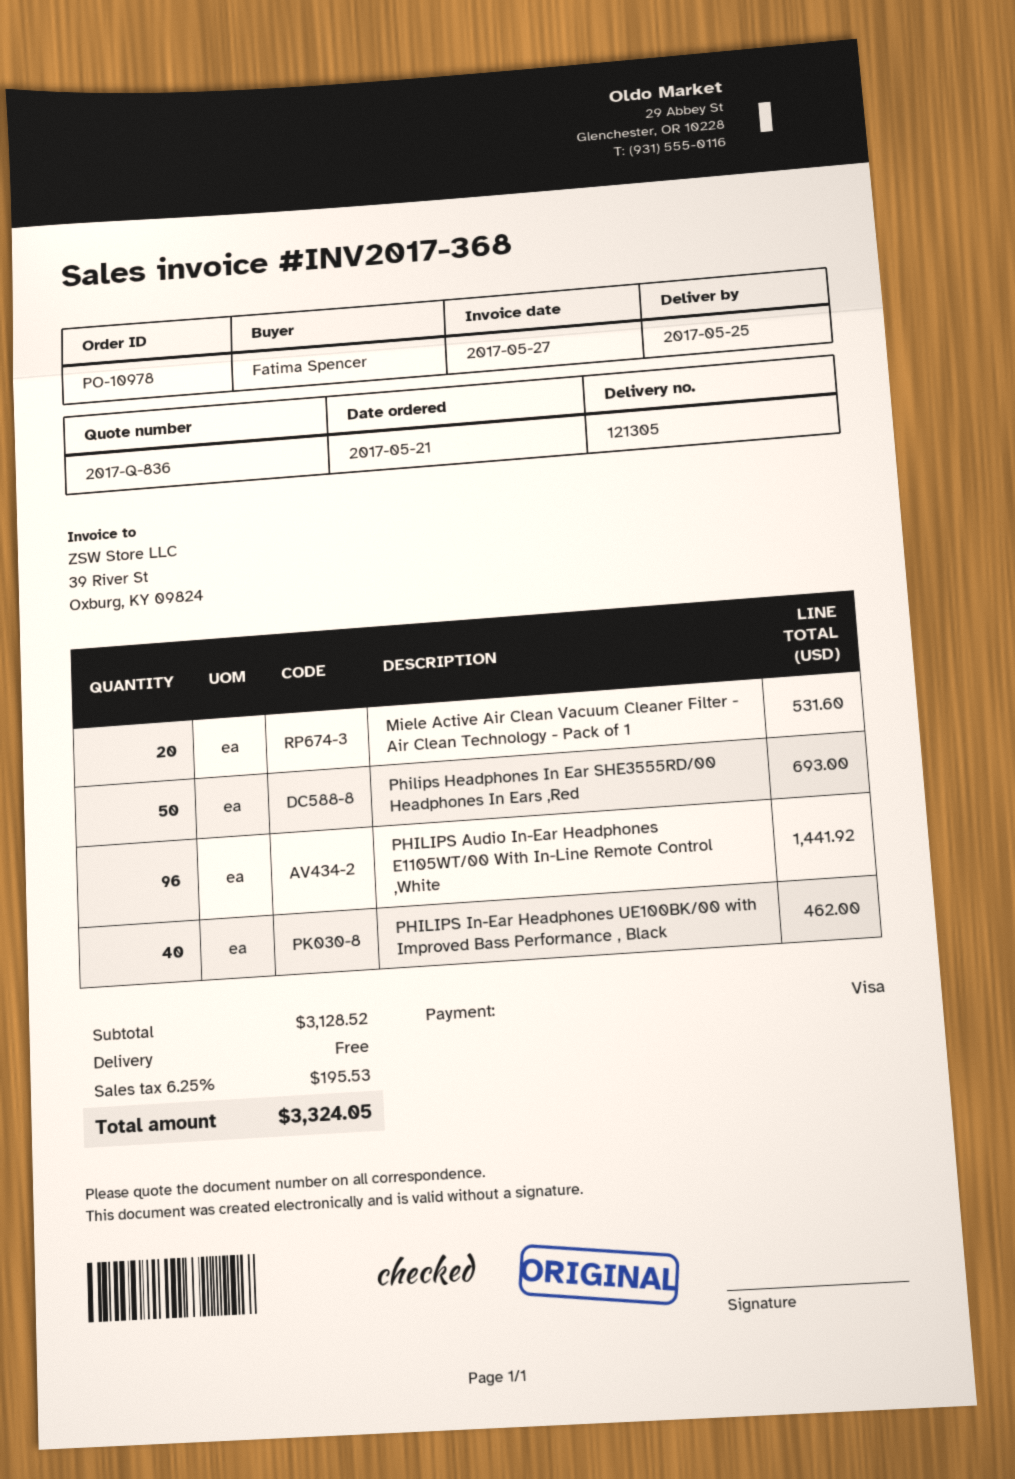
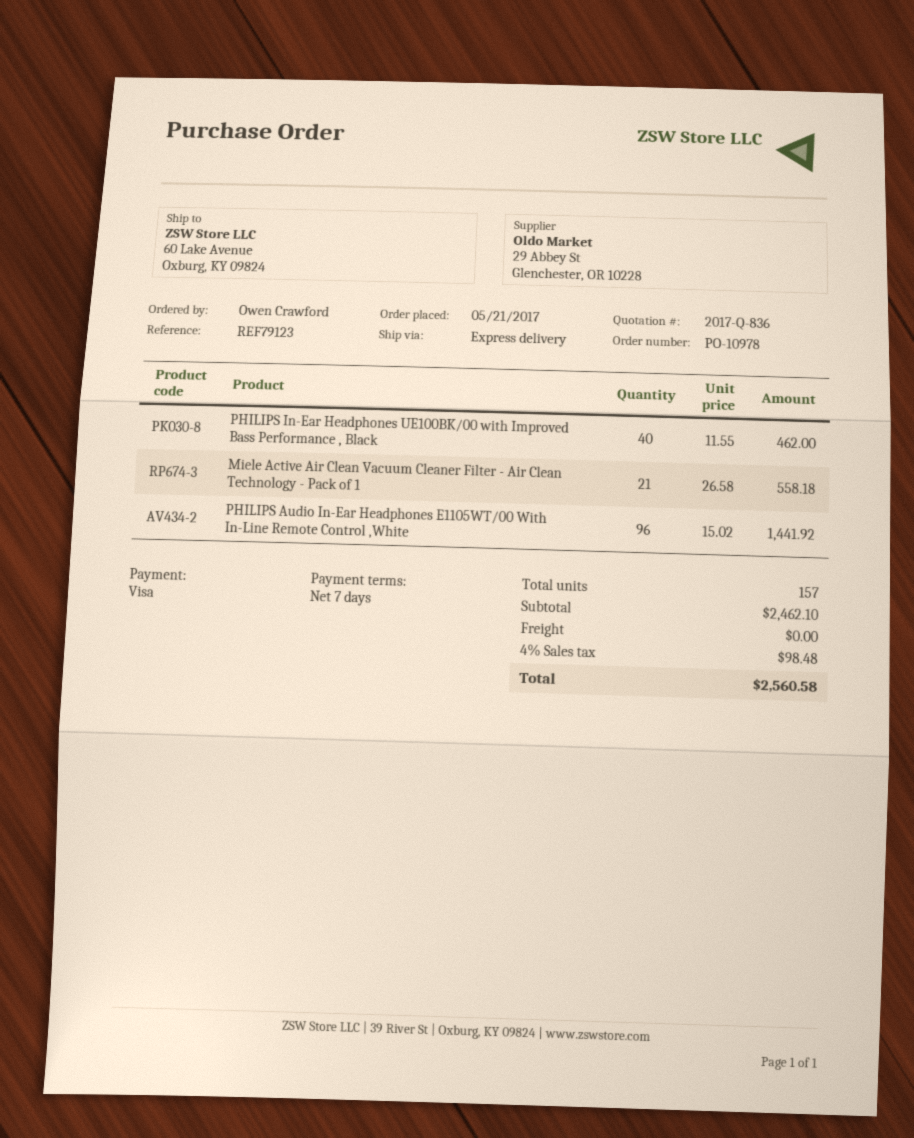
ordered by: Fatima Spencer -> Owen Crawford
Miele Active Air Clean Vacuum Cleaner Filter - Air Clean Technology - Pack of 1: 20 for 531.60 -> 21 for 558.18
Philips Headphones In Ear SHE3555RD/00 Headphones In Ears ,Red: 50 for 693.00 -> none
subtotal: 3128.52 -> 2462.10
tax: 6.25% = 195.53 -> 4% = 98.48
total: 3324.05 -> 2560.58

